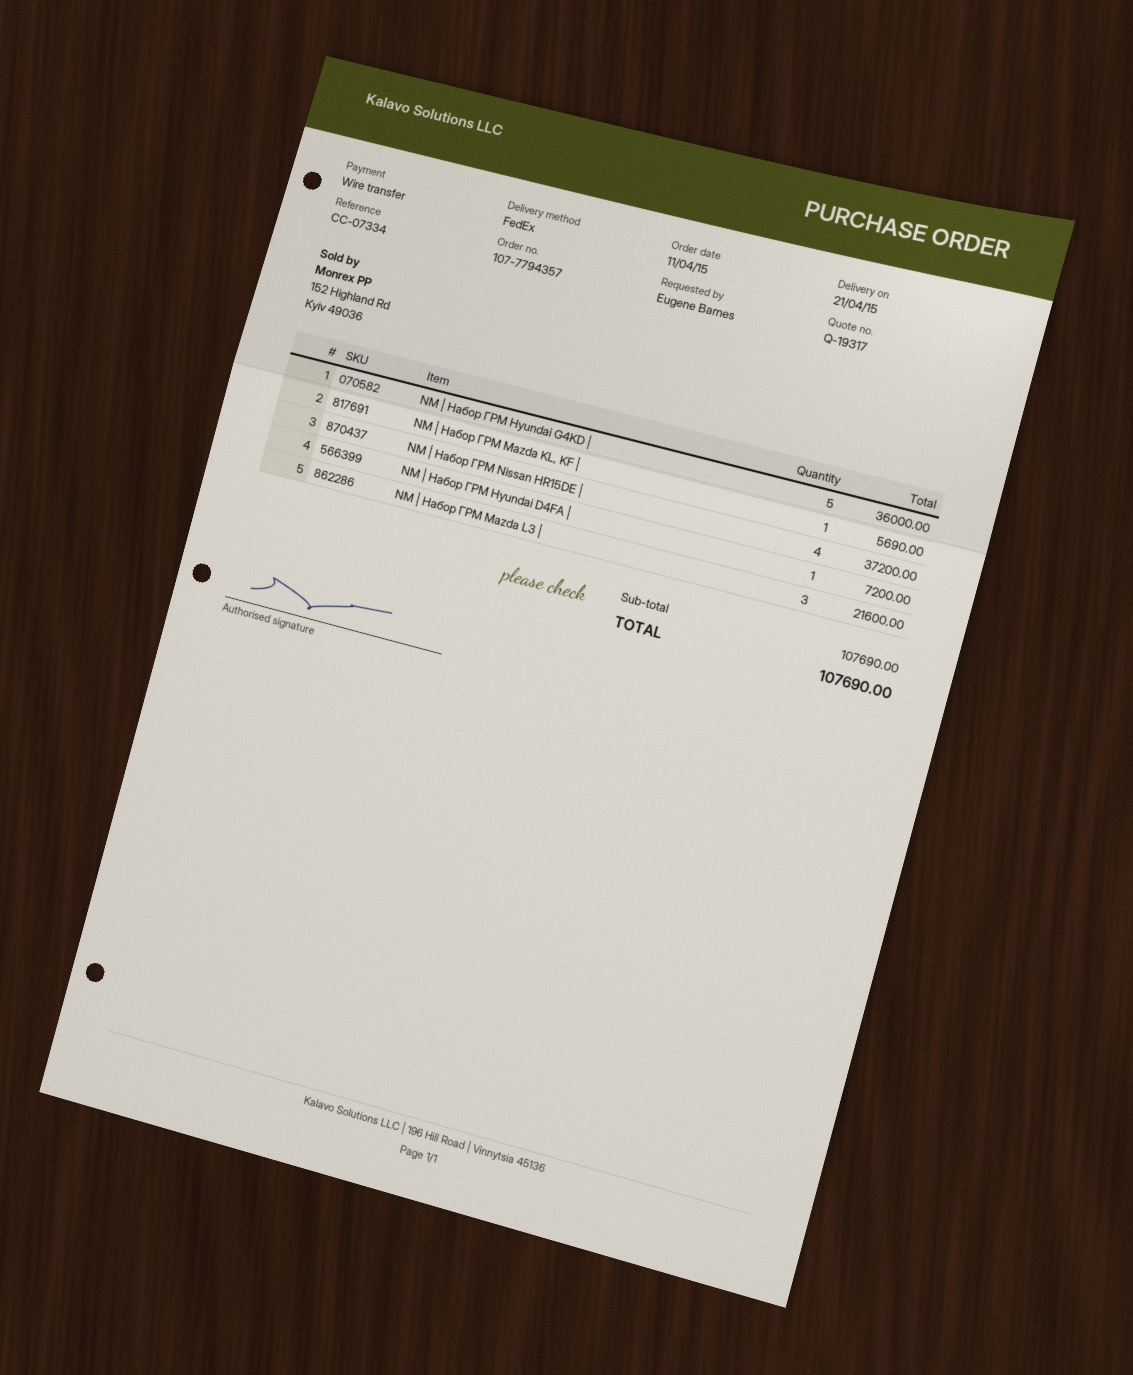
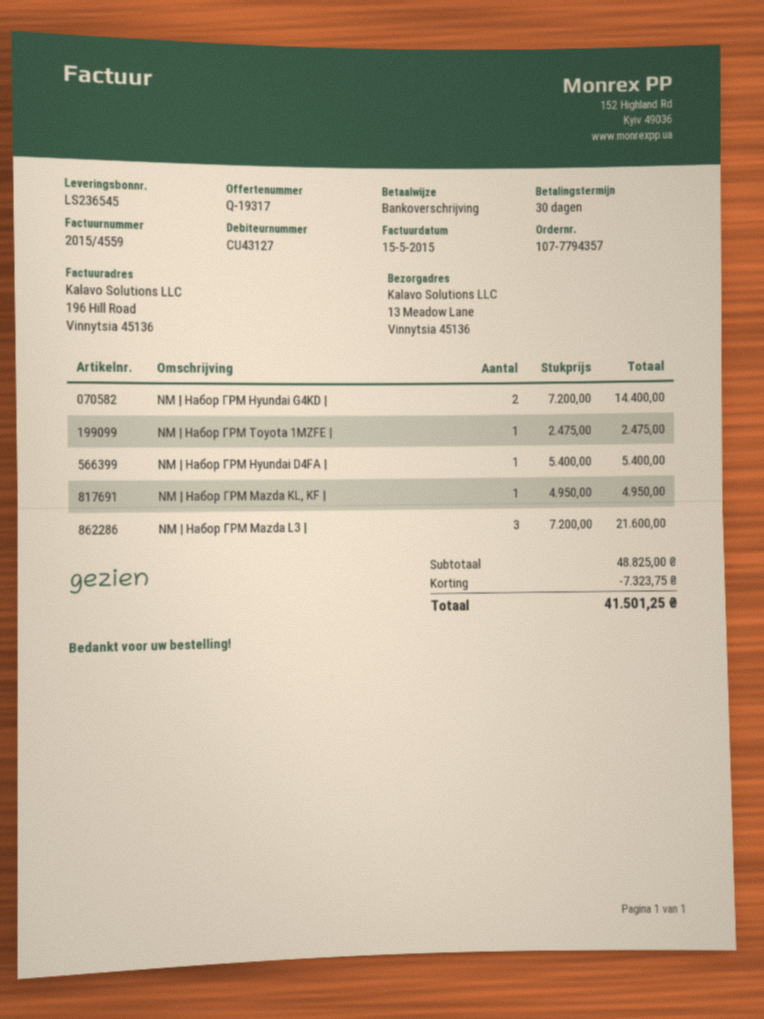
NM | Набор ГРМ Hyundai G4KD |: 5 for 36000.00 -> 2 for 14400.00
NM | Набор ГРМ Mazda KL, KF |: 1 for 5690.00 -> 1 for 4950.00
NM | Набор ГРМ Nissan HR15DE |: 4 for 37200.00 -> none
NM | Набор ГРМ Hyundai D4FA |: 1 for 7200.00 -> 1 for 5400.00
NM | Набор ГРМ Toyota 1MZFE |: none -> 1 for 2475.00
subtotal: 107690.00 -> 48825.00
discount: none -> 7323.75
total: 107690.00 -> 41501.25

